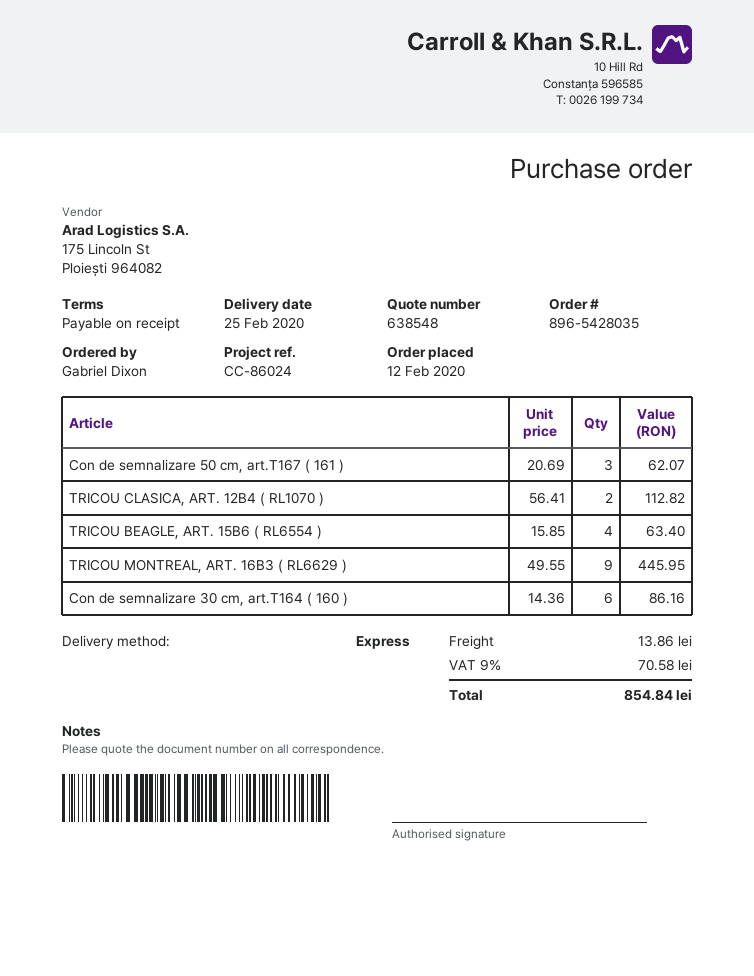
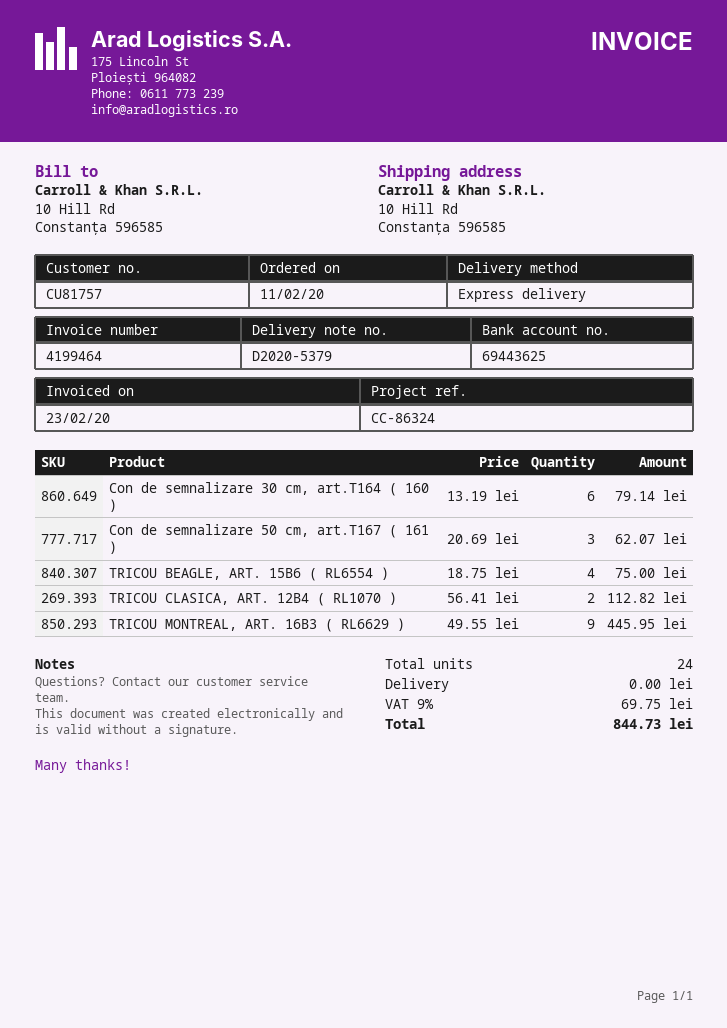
order date: 2020-02-12 -> 2020-02-11
reference: CC-86024 -> CC-86324
TRICOU BEAGLE, ART. 15B6 ( RL6554 ): 4 x 15.85 = 63.40 -> 4 x 18.75 = 75.00
Con de semnalizare 30 cm, art.T164 ( 160 ): 6 x 14.36 = 86.16 -> 6 x 13.19 = 79.14
shipping: 13.86 -> 0.00
tax: 9% = 70.58 -> 9% = 69.75
total: 854.84 -> 844.73

